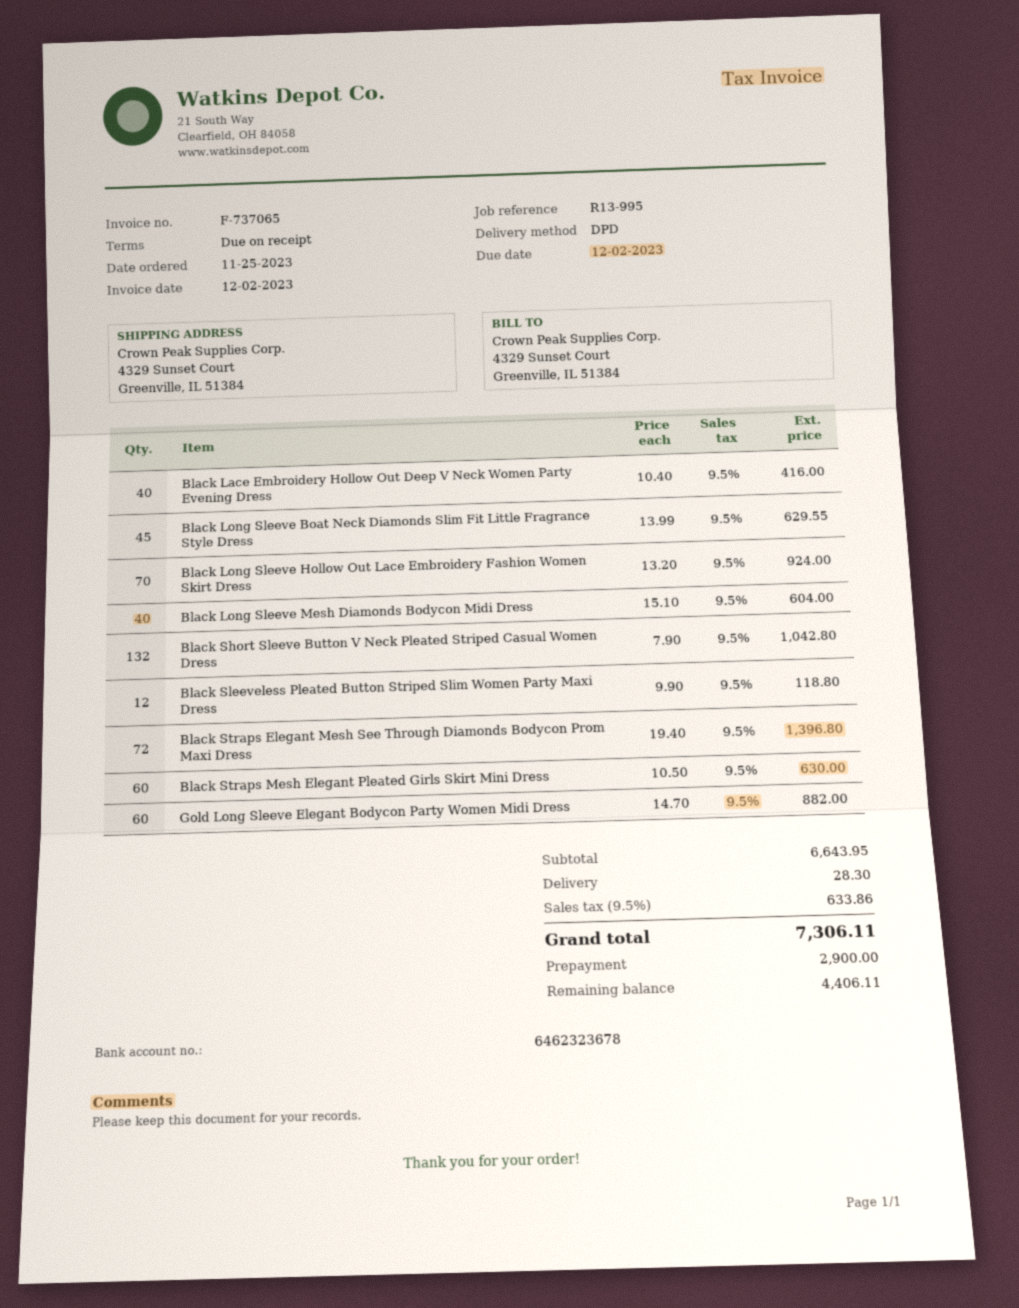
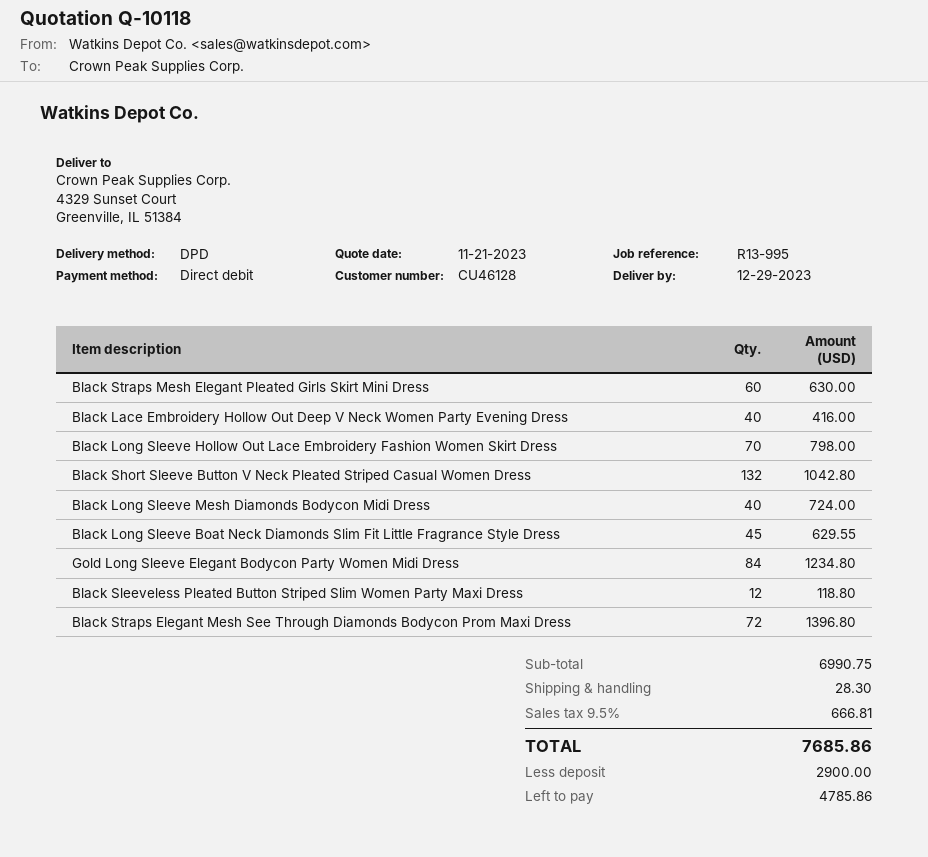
Black Long Sleeve Hollow Out Lace Embroidery Fashion Women Skirt Dress: 70 for 924.00 -> 70 for 798.00
Black Long Sleeve Mesh Diamonds Bodycon Midi Dress: 40 for 604.00 -> 40 for 724.00
Gold Long Sleeve Elegant Bodycon Party Women Midi Dress: 60 for 882.00 -> 84 for 1234.80
subtotal: 6643.95 -> 6990.75
tax: 9.5% = 633.86 -> 9.5% = 666.81
total: 7306.11 -> 7685.86
balance: 4406.11 -> 4785.86

